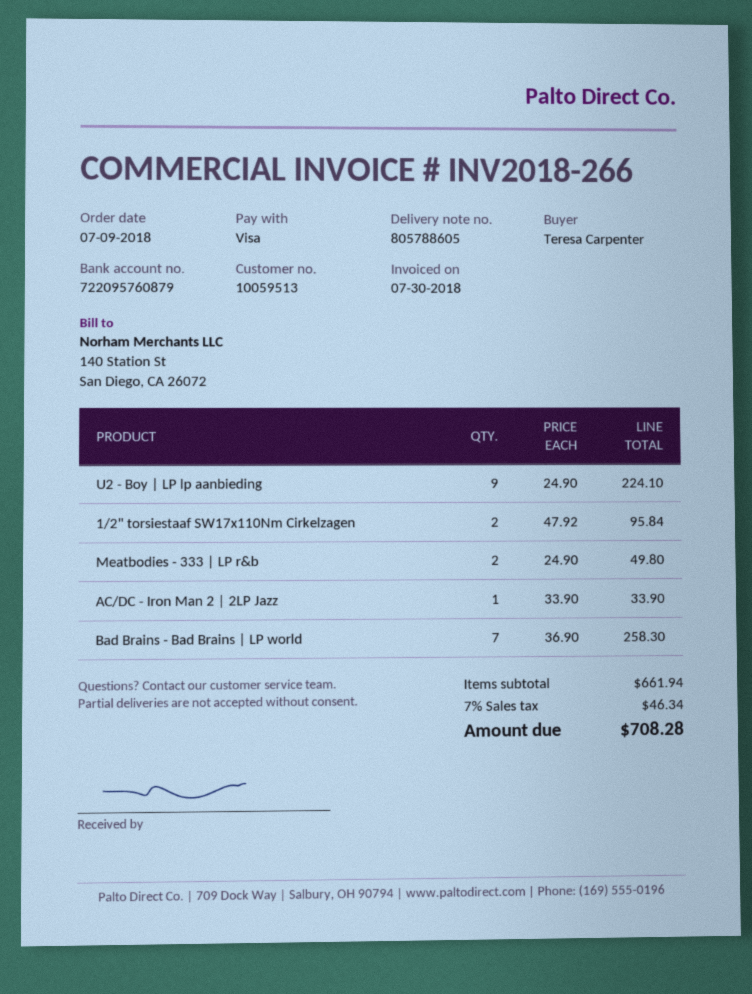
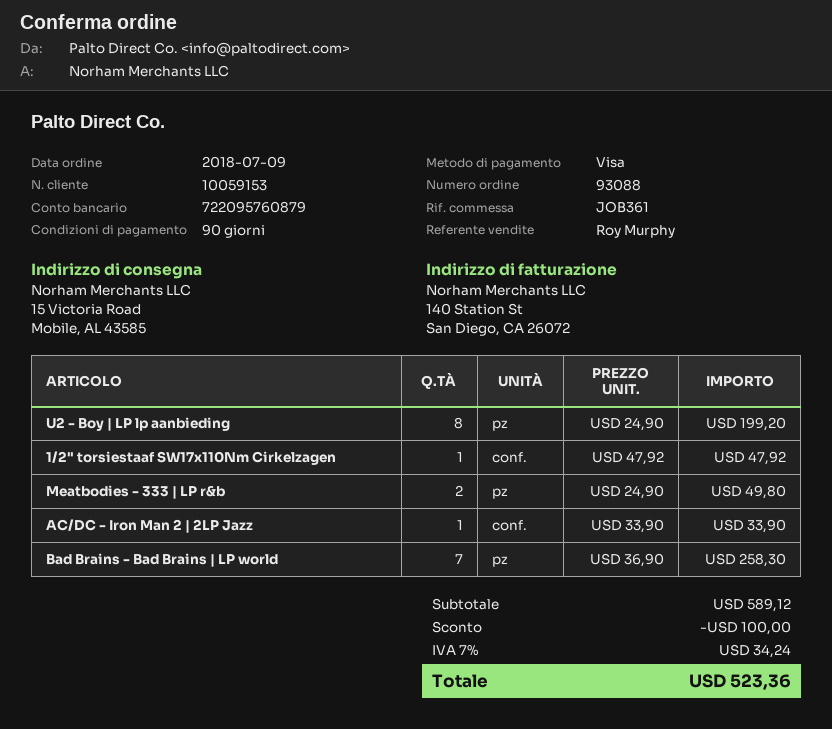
customer number: 10059513 -> 10059153
U2 - Boy | LP lp aanbieding: 9 x 24.90 = 224.10 -> 8 x 24.90 = 199.20
1/2" torsiestaaf SW17x110Nm Cirkelzagen: 2 x 47.92 = 95.84 -> 1 x 47.92 = 47.92
subtotal: 661.94 -> 589.12
discount: none -> 100.00
tax: 7% = 46.34 -> 7% = 34.24
total: 708.28 -> 523.36

